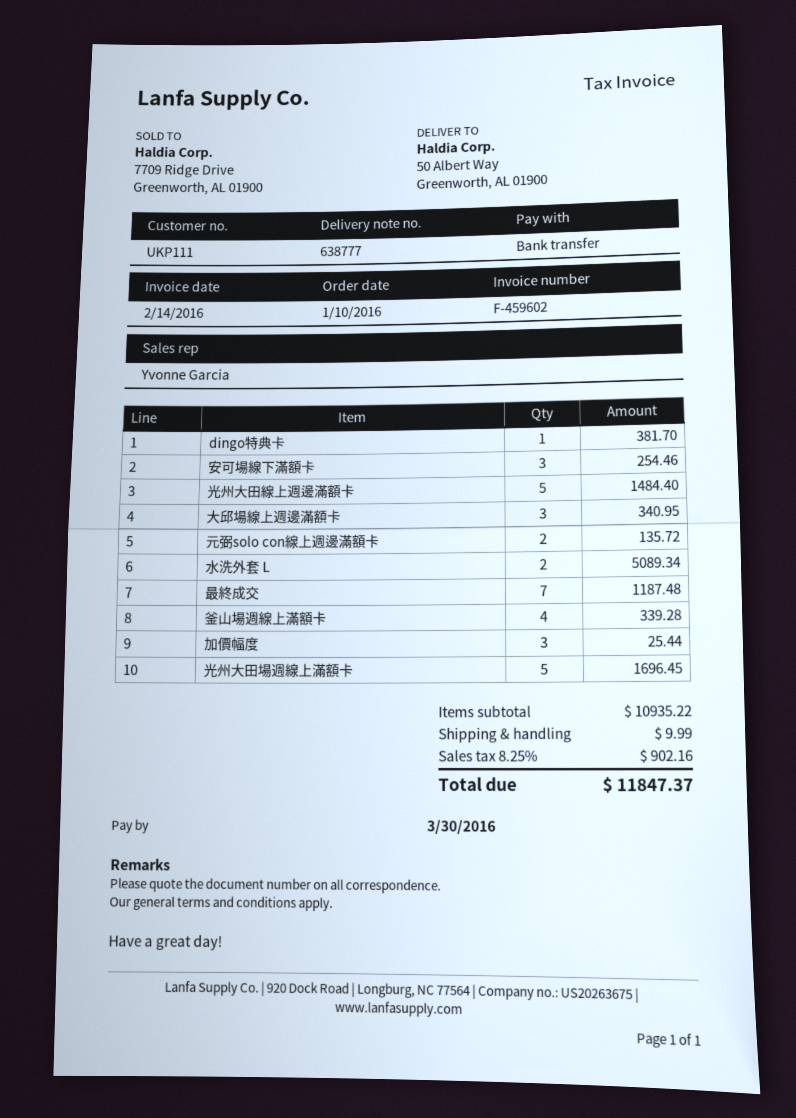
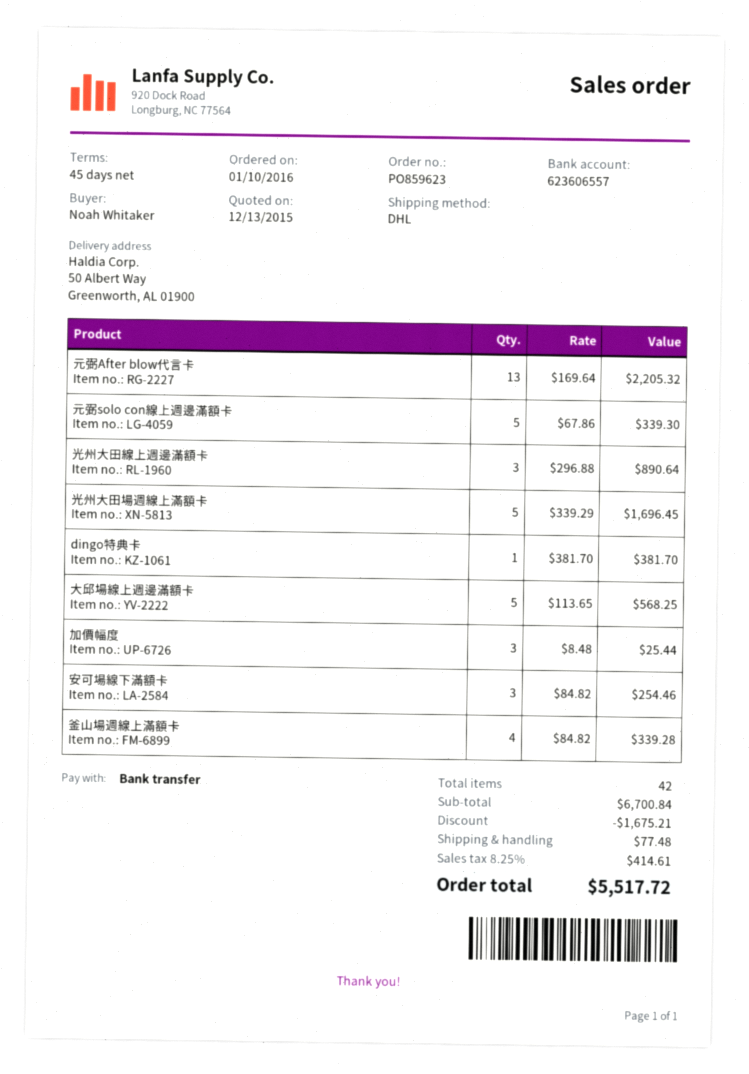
光州大田線上週邊滿額卡: 5 for 1484.40 -> 3 for 890.64
大邱場線上週邊滿額卡: 3 for 340.95 -> 5 for 568.25
元弼solo con線上週邊滿額卡: 2 for 135.72 -> 5 for 339.30
水洗外套 L: 2 for 5089.34 -> none
最終成交: 7 for 1187.48 -> none
元弼After blow代言卡: none -> 13 for 2205.32
subtotal: 10935.22 -> 6700.84
discount: none -> 1675.21
shipping: 9.99 -> 77.48
tax: 8.25% = 902.16 -> 8.25% = 414.61
total: 11847.37 -> 5517.72

